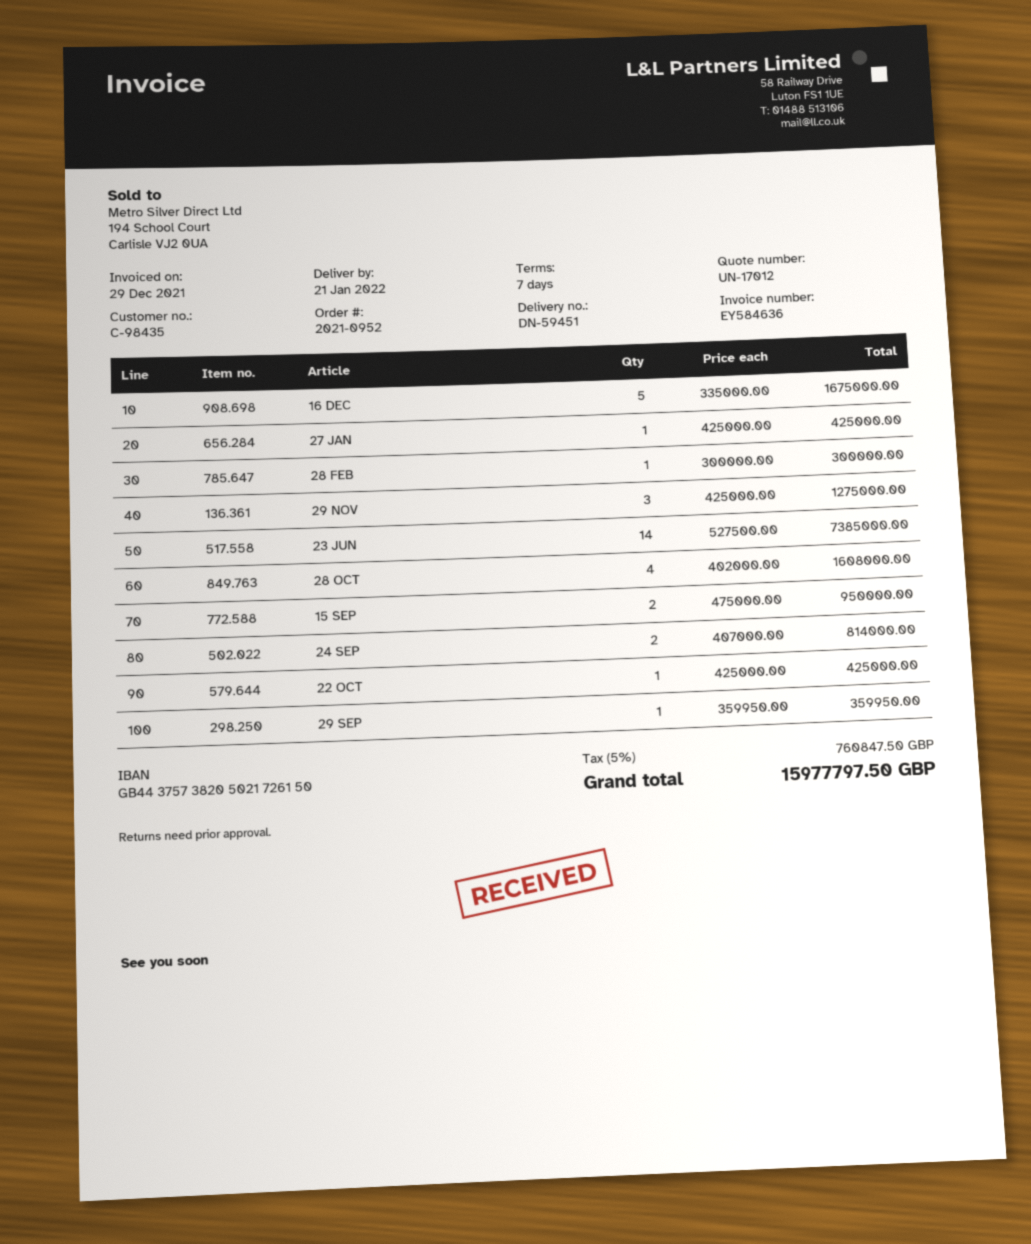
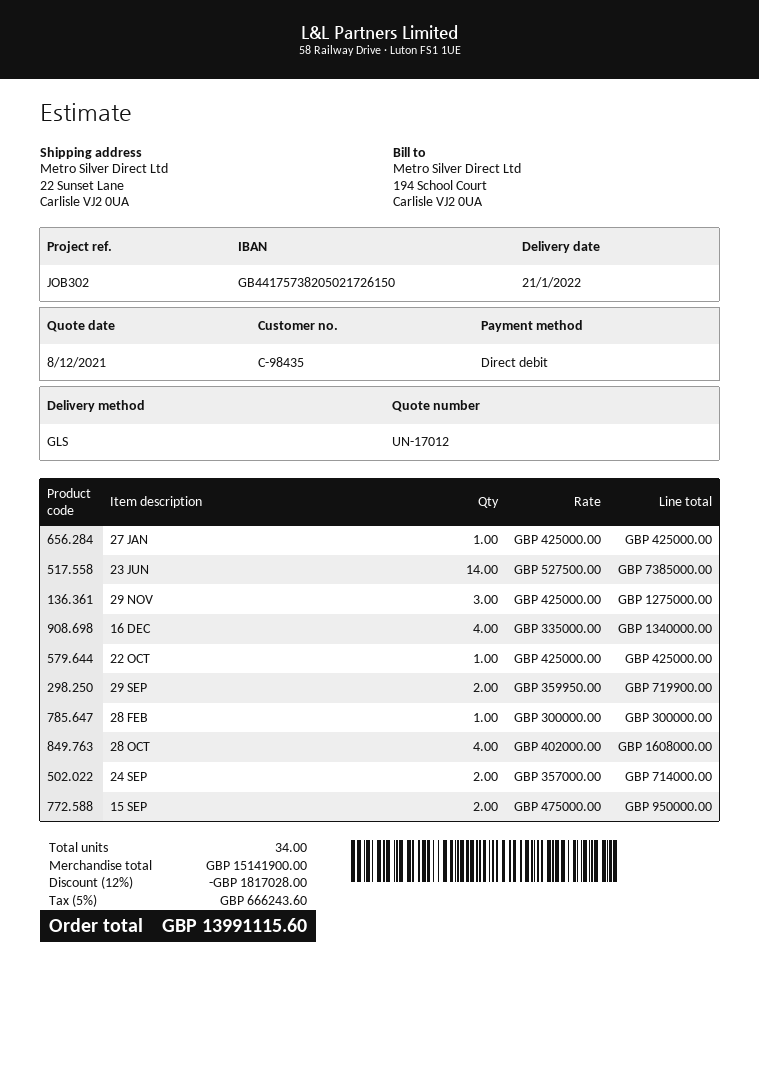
bank account: GB44375738205021726150 -> GB44175738205021726150
16 DEC: 5 x 335000.00 = 1675000.00 -> 4 x 335000.00 = 1340000.00
24 SEP: 2 x 407000.00 = 814000.00 -> 2 x 357000.00 = 714000.00
29 SEP: 1 x 359950.00 = 359950.00 -> 2 x 359950.00 = 719900.00
discount: none -> 12% = 1817028.00
tax: 5% = 760847.50 -> 5% = 666243.60
total: 15977797.50 -> 13991115.60

